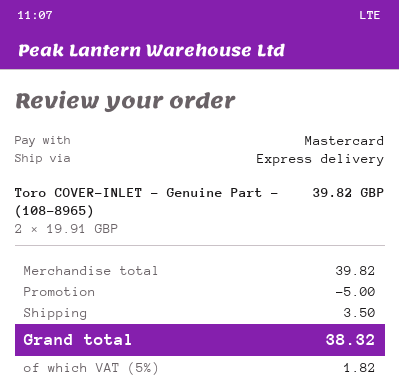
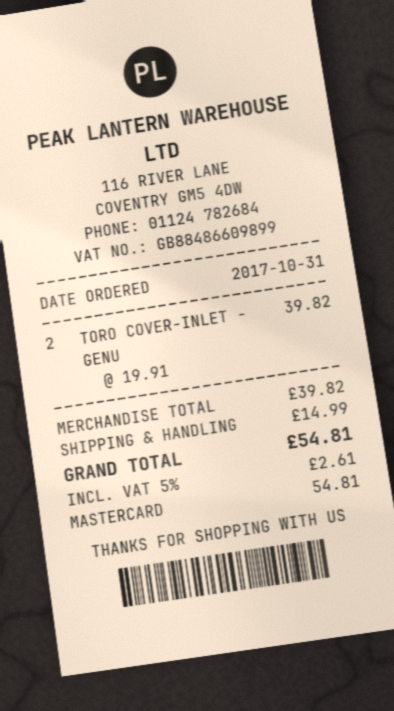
discount: 5.00 -> none
shipping: 3.50 -> 14.99
tax: 5% = 1.82 -> 5% = 2.61
total: 38.32 -> 54.81

